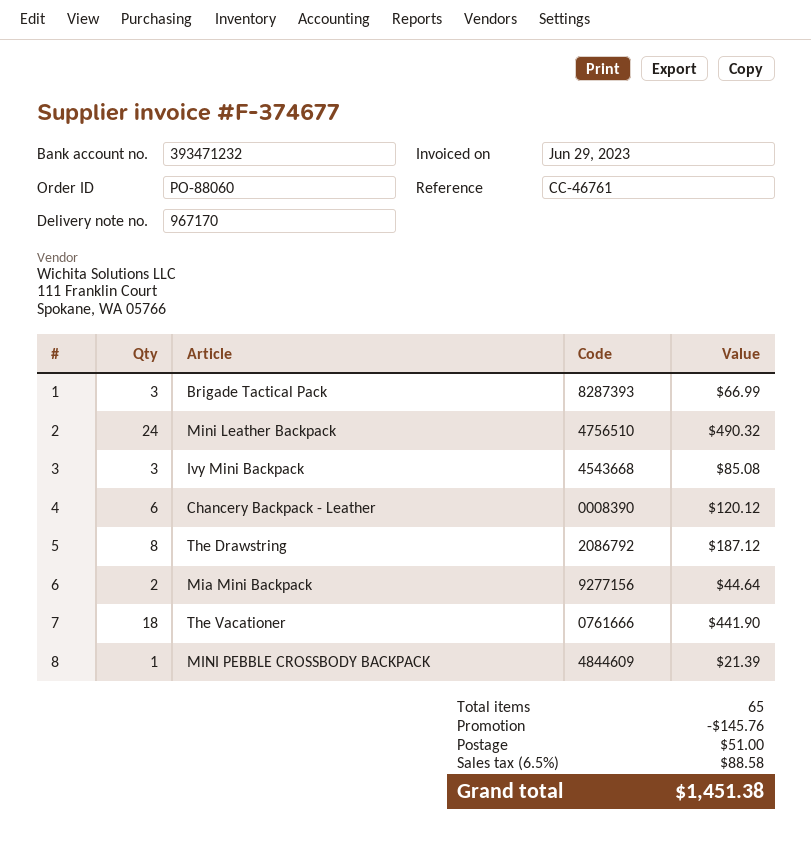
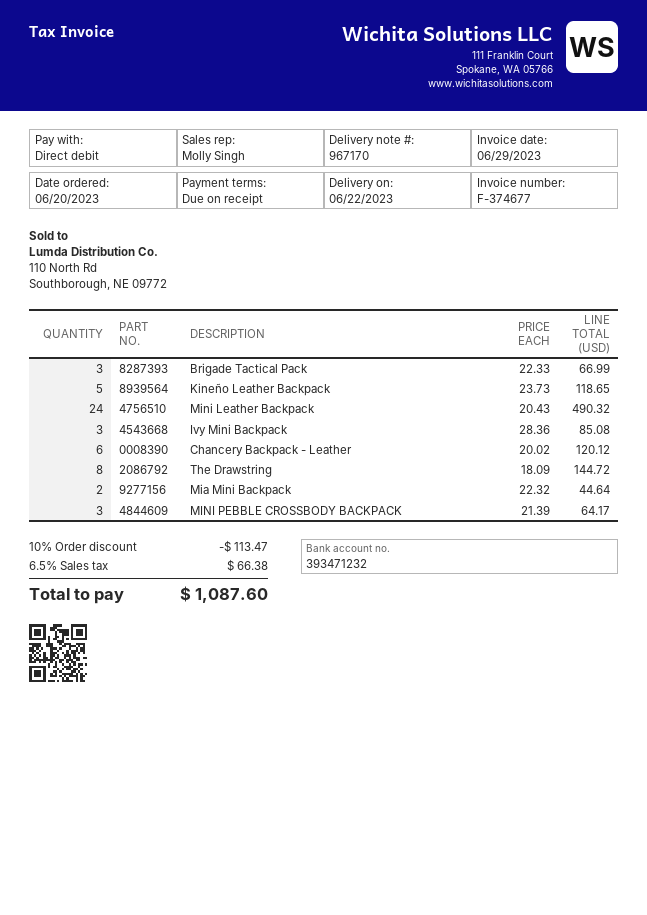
The Drawstring: 8 for 187.12 -> 8 for 144.72
The Vacationer: 18 for 441.90 -> none
MINI PEBBLE CROSSBODY BACKPACK: 1 for 21.39 -> 3 for 64.17
Kineño Leather Backpack: none -> 5 for 118.65
discount: 145.76 -> 113.47
shipping: 51.00 -> none
tax: 6.5% = 88.58 -> 6.5% = 66.38
total: 1451.38 -> 1087.60

